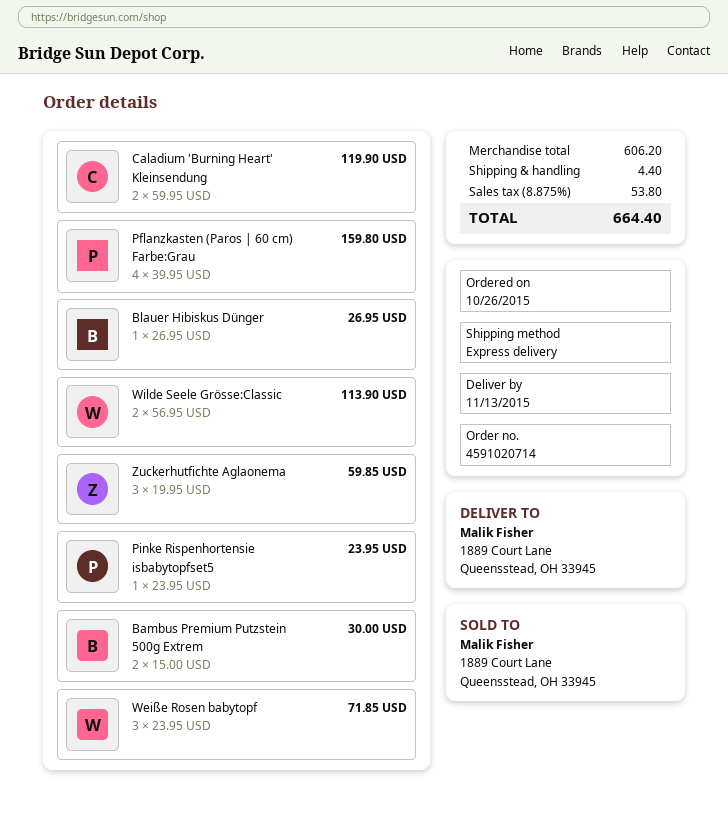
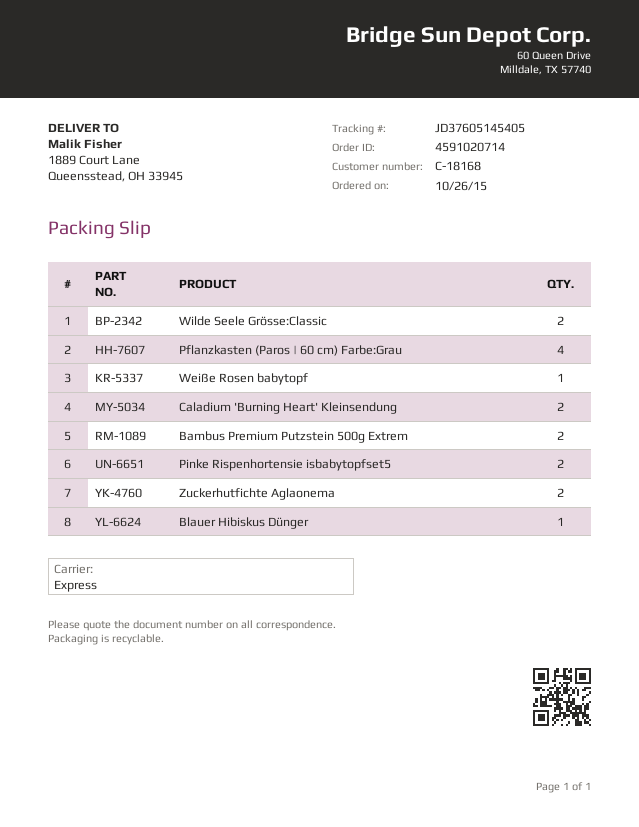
Zuckerhutfichte Aglaonema: 3 -> 2
Pinke Rispenhortensie isbabytopfset5: 1 -> 2
Weiße Rosen babytopf: 3 -> 1

